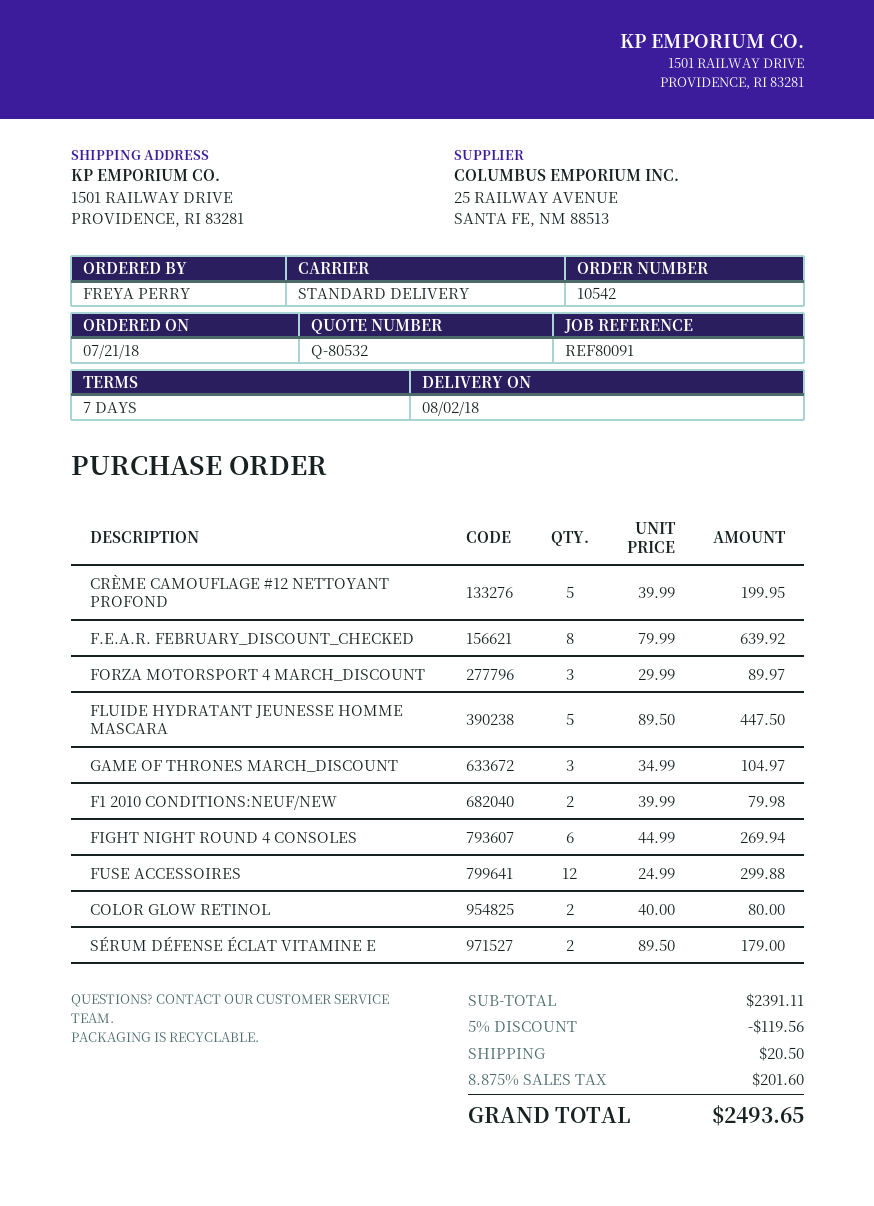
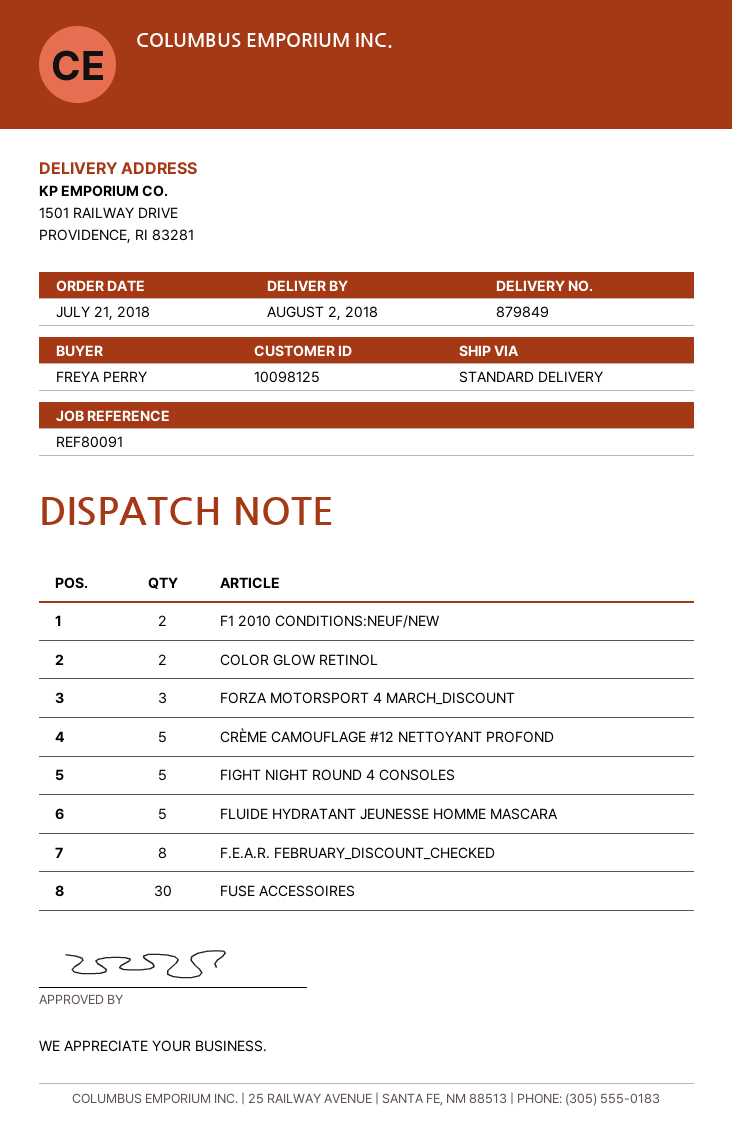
GAME OF THRONES MARCH_DISCOUNT: 3 -> none
FIGHT NIGHT ROUND 4 CONSOLES: 6 -> 5
FUSE ACCESSOIRES: 12 -> 30
SÉRUM DÉFENSE ÉCLAT VITAMINE E: 2 -> none

